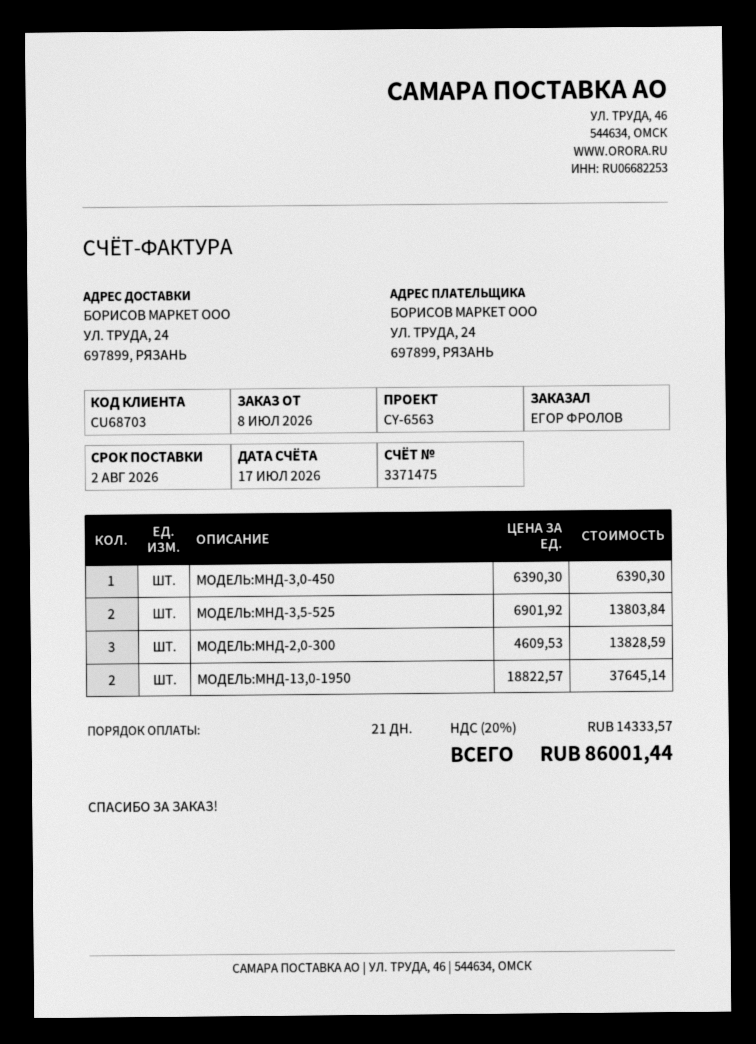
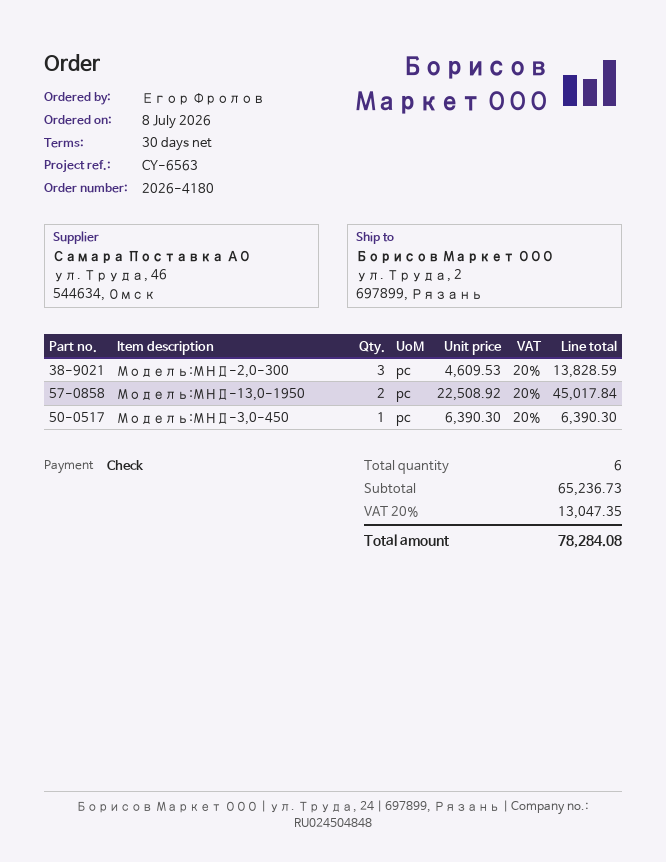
payment terms: 21 days -> 30 days
ship to: УЛ. ТРУДА, 24, 697899, РЯЗАНЬ -> ул. Труда, 2, 697899, Рязань
МОДЕЛЬ:МНД-3,5-525: 2 x 6901.92 = 13803.84 -> none
МОДЕЛЬ:МНД-13,0-1950: 2 x 18822.57 = 37645.14 -> 2 x 22508.92 = 45017.84
tax: 20% = 14333.57 -> 20% = 13047.35
total: 86001.44 -> 78284.08

